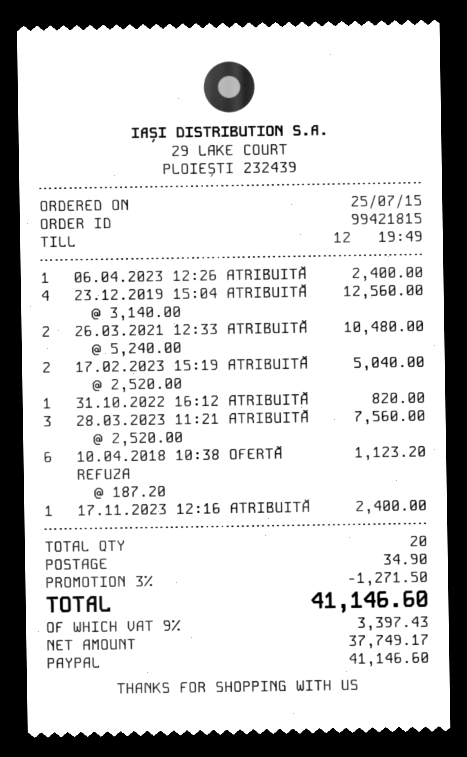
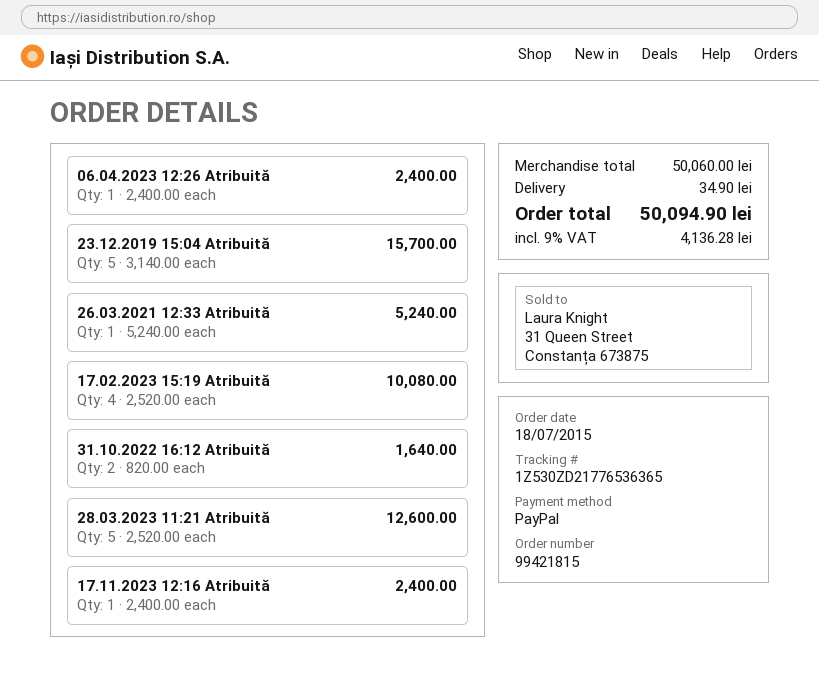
order date: 2015-07-25 -> 2015-07-18
23.12.2019 15:04 ATRIBUITĂ: 4 x 3140.00 = 12560.00 -> 5 x 3140.00 = 15700.00
26.03.2021 12:33 ATRIBUITĂ: 2 x 5240.00 = 10480.00 -> 1 x 5240.00 = 5240.00
17.02.2023 15:19 ATRIBUITĂ: 2 x 2520.00 = 5040.00 -> 4 x 2520.00 = 10080.00
31.10.2022 16:12 ATRIBUITĂ: 1 x 820.00 = 820.00 -> 2 x 820.00 = 1640.00
28.03.2023 11:21 ATRIBUITĂ: 3 x 2520.00 = 7560.00 -> 5 x 2520.00 = 12600.00
10.04.2018 10:38 OFERTĂ REFUZA: 6 x 187.20 = 1123.20 -> none
discount: 3% = 1271.50 -> none
tax: 9% = 3397.43 -> 9% = 4136.28
total: 41146.60 -> 50094.90

